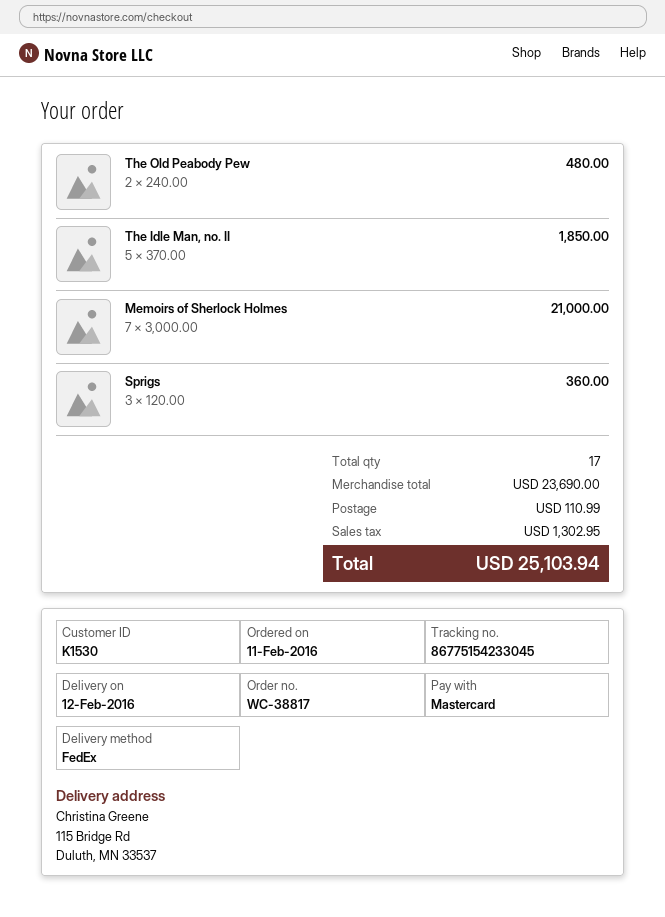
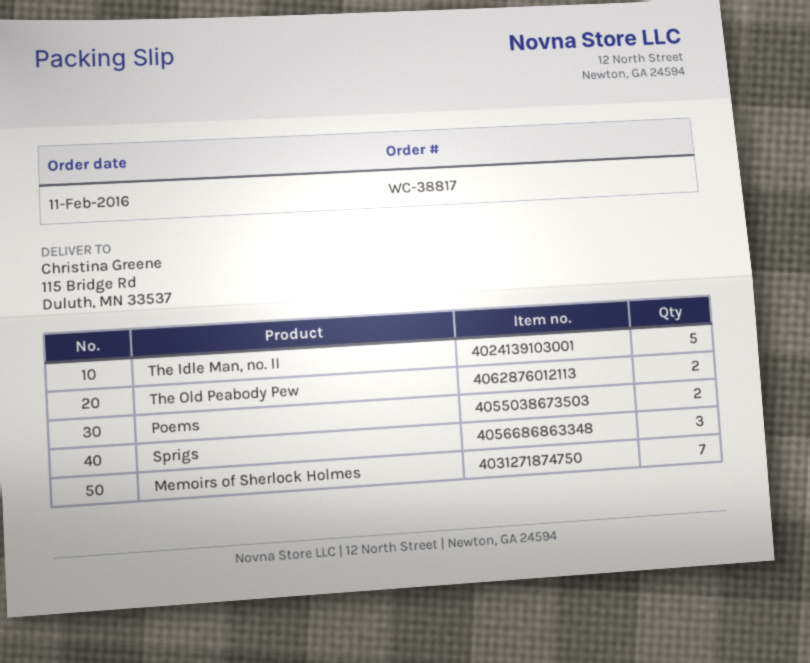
Poems: none -> 2

